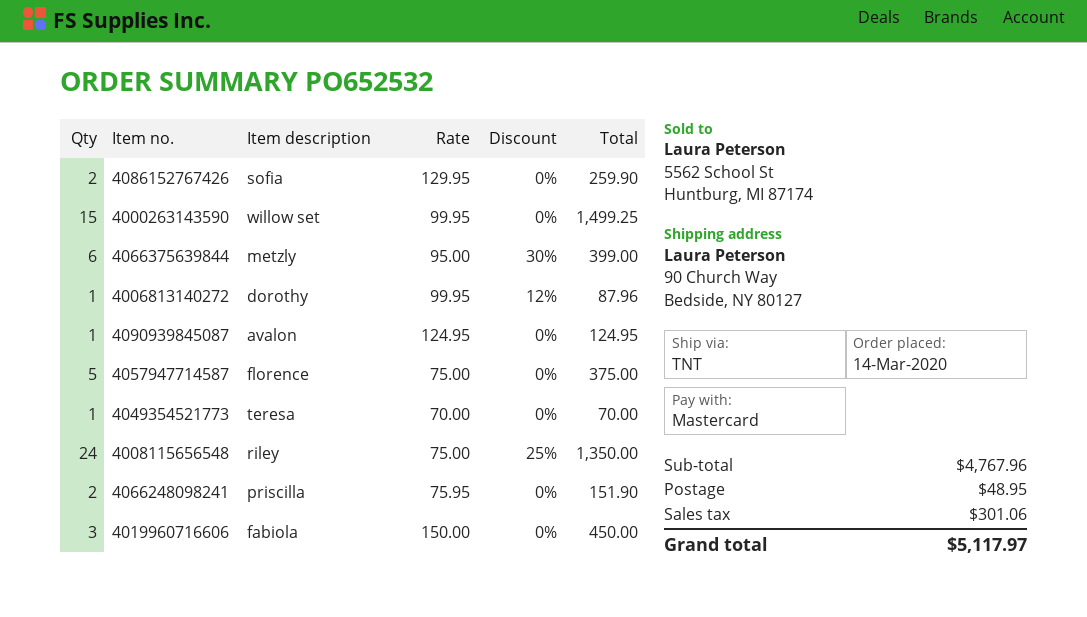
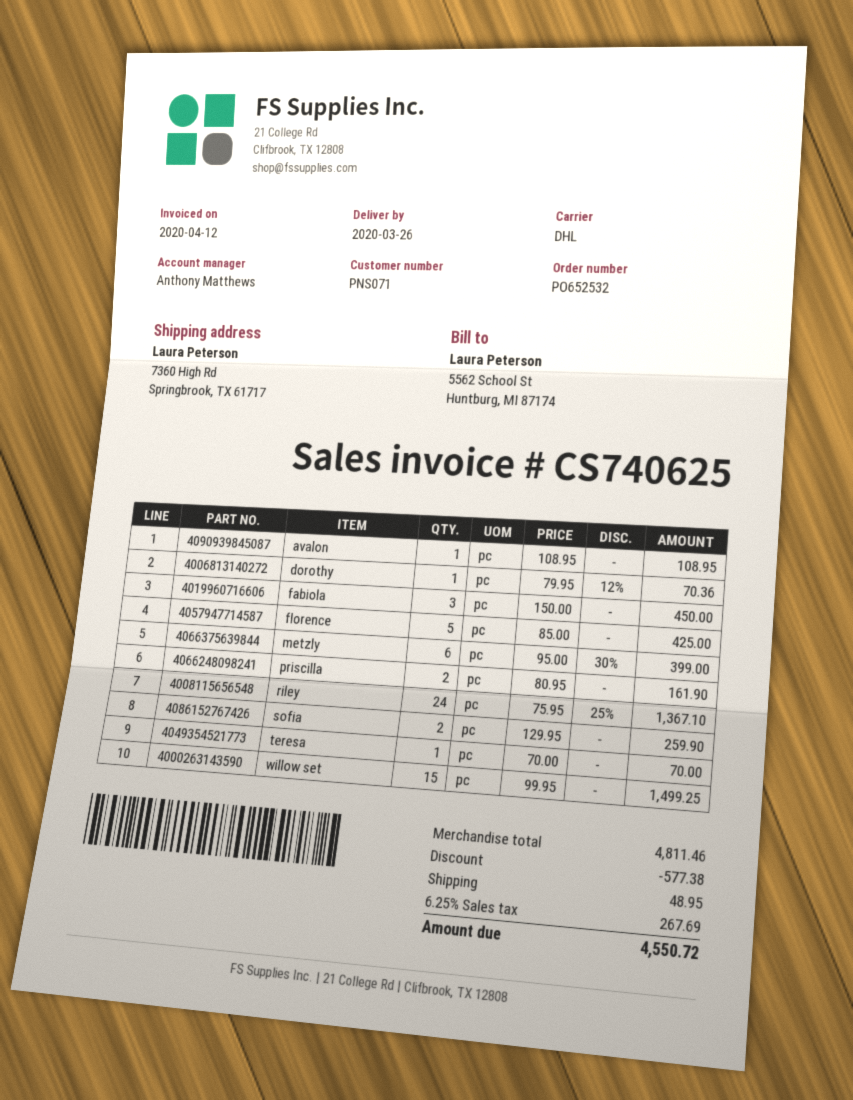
shipping method: TNT -> DHL
ship to: 90 Church Way, Bedside, NY 80127 -> 7360 High Rd, Springbrook, TX 61717
dorothy: 1 x 99.95 - 12% = 87.96 -> 1 x 79.95 - 12% = 70.36
avalon: 1 x 124.95 = 124.95 -> 1 x 108.95 = 108.95
florence: 5 x 75.00 = 375.00 -> 5 x 85.00 = 425.00
riley: 24 x 75.00 - 25% = 1350.00 -> 24 x 75.95 - 25% = 1367.10
priscilla: 2 x 75.95 = 151.90 -> 2 x 80.95 = 161.90
subtotal: 4767.96 -> 4811.46
discount: none -> 577.38
tax: 301.06 -> 267.69
total: 5117.97 -> 4550.72

